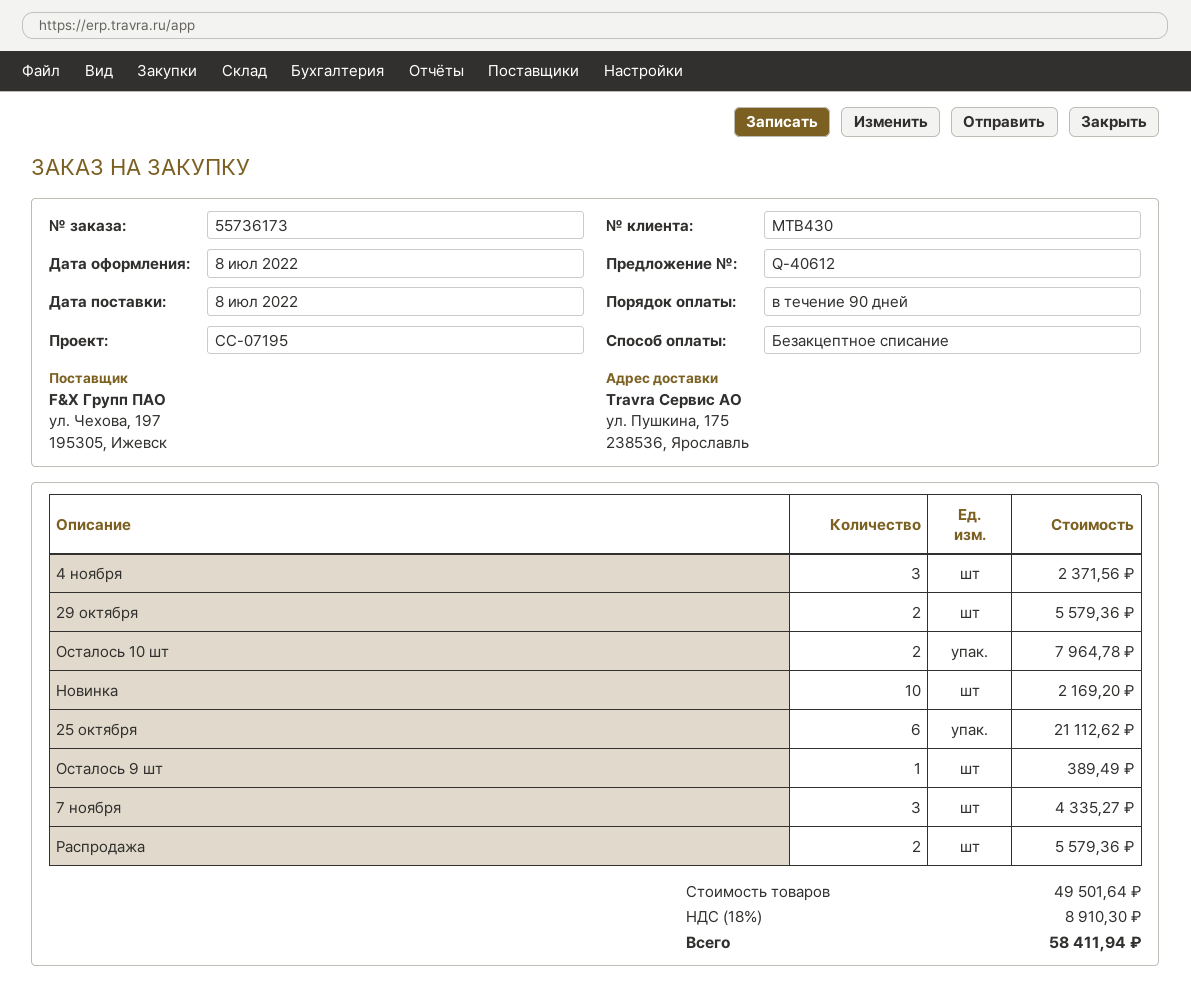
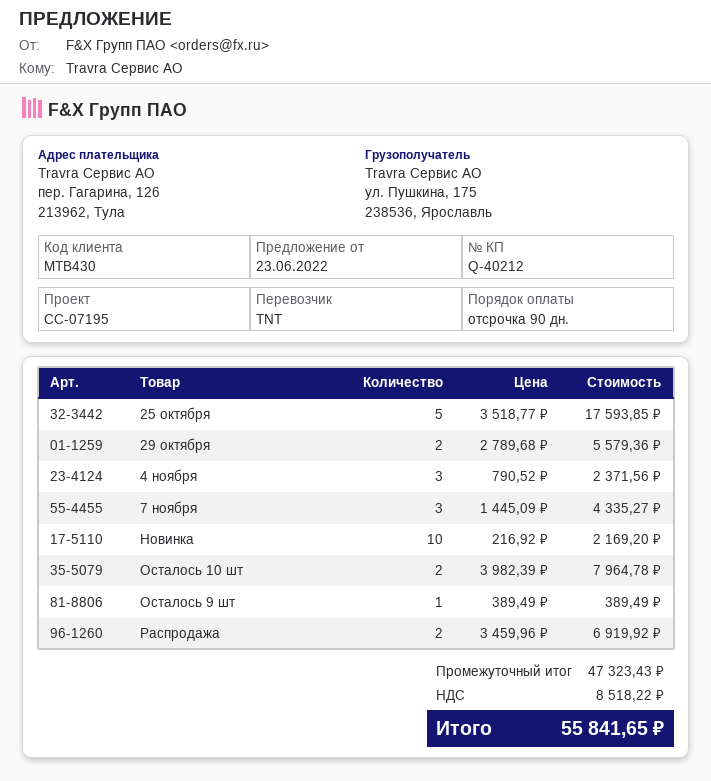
quote number: Q-40612 -> Q-40212
25 октября: 6 for 21112.62 -> 5 for 17593.85
Распродажа: 2 for 5579.36 -> 2 for 6919.92
subtotal: 49501.64 -> 47323.43
tax: 8910.30 -> 8518.22
total: 58411.94 -> 55841.65

